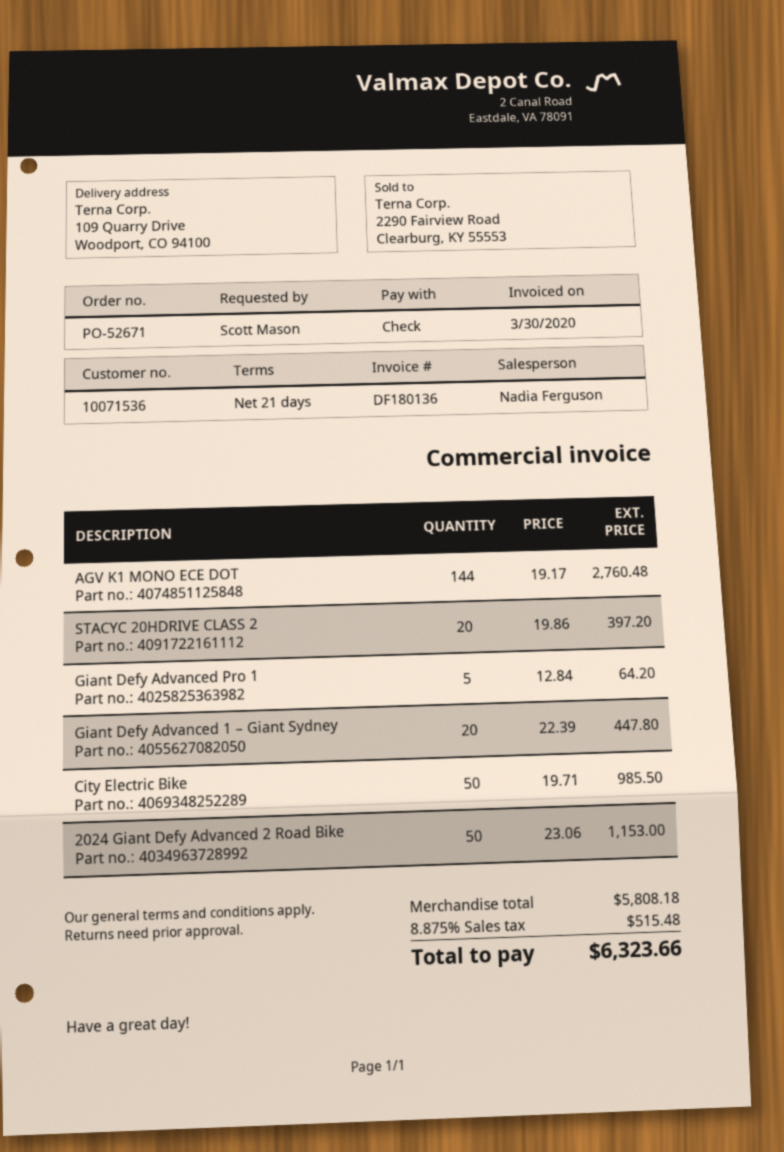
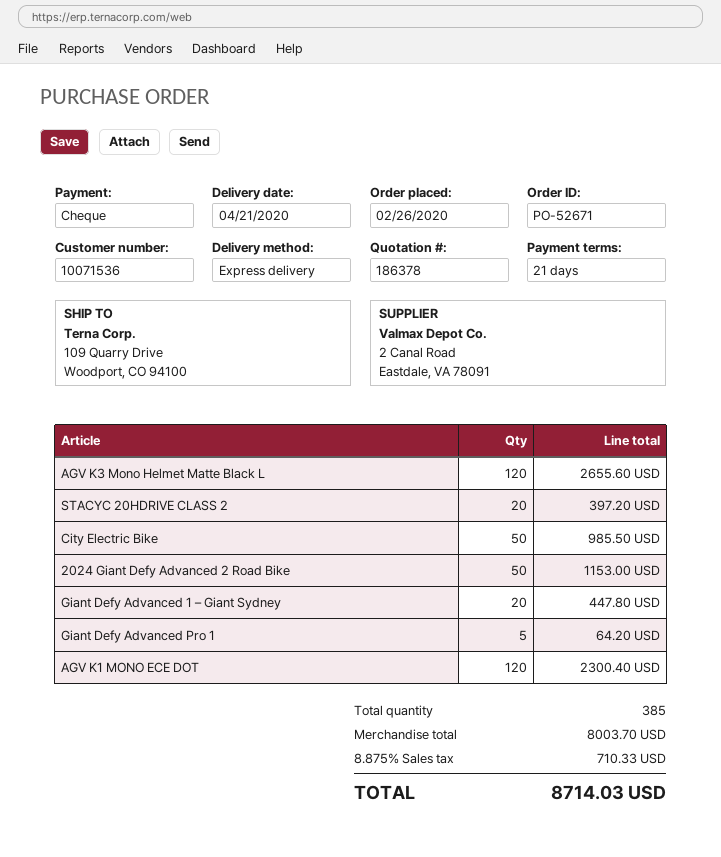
AGV K1 MONO ECE DOT: 144 for 2760.48 -> 120 for 2300.40
AGV K3 Mono Helmet Matte Black L: none -> 120 for 2655.60
subtotal: 5808.18 -> 8003.70
tax: 8.875% = 515.48 -> 8.875% = 710.33
total: 6323.66 -> 8714.03

